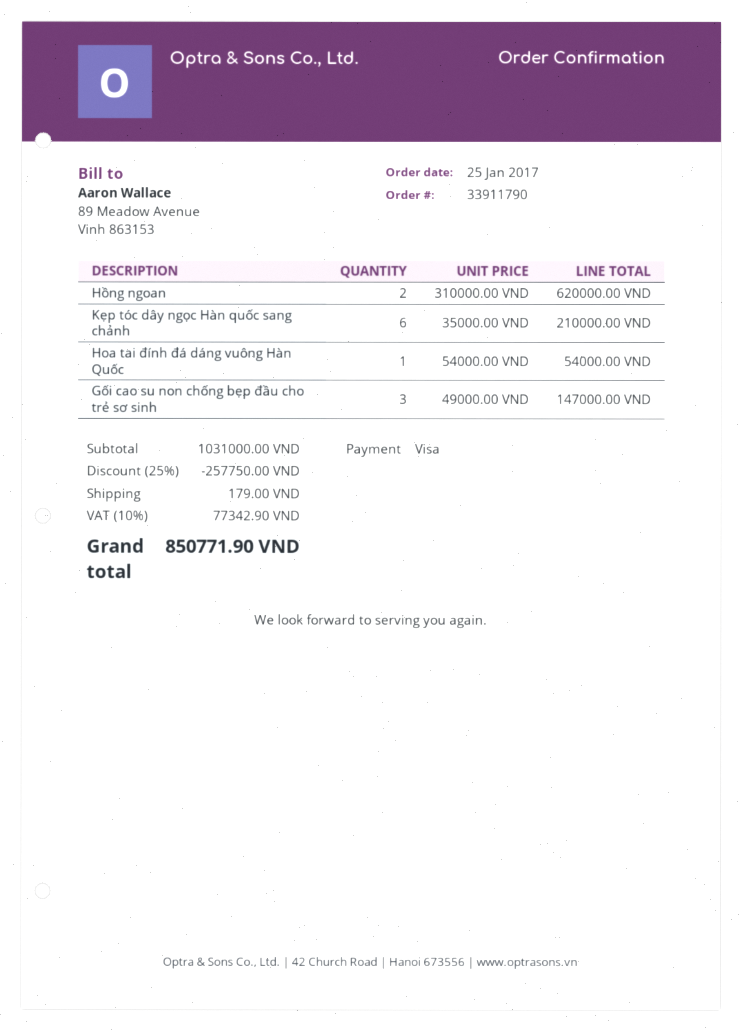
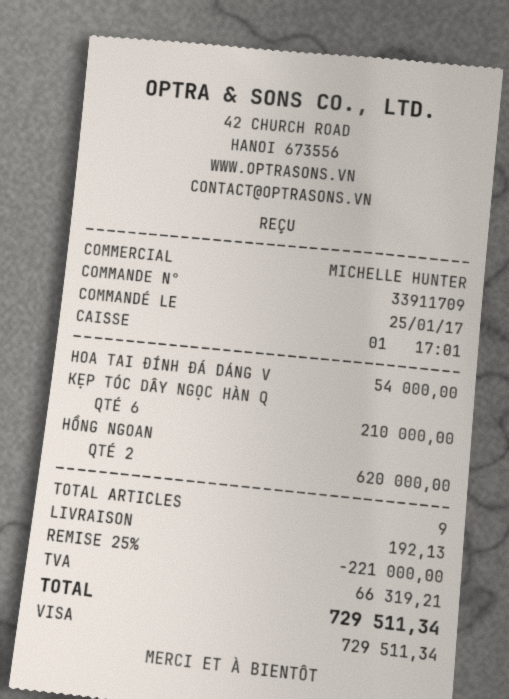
order number: 33911790 -> 33911709
Gối cao su non chống bẹp đầu cho trẻ sơ sinh: 3 for 147000.00 -> none
discount: 25% = 257750.00 -> 25% = 221000.00
shipping: 179.00 -> 192.13
tax: 77342.90 -> 66319.21
total: 850771.90 -> 729511.34

